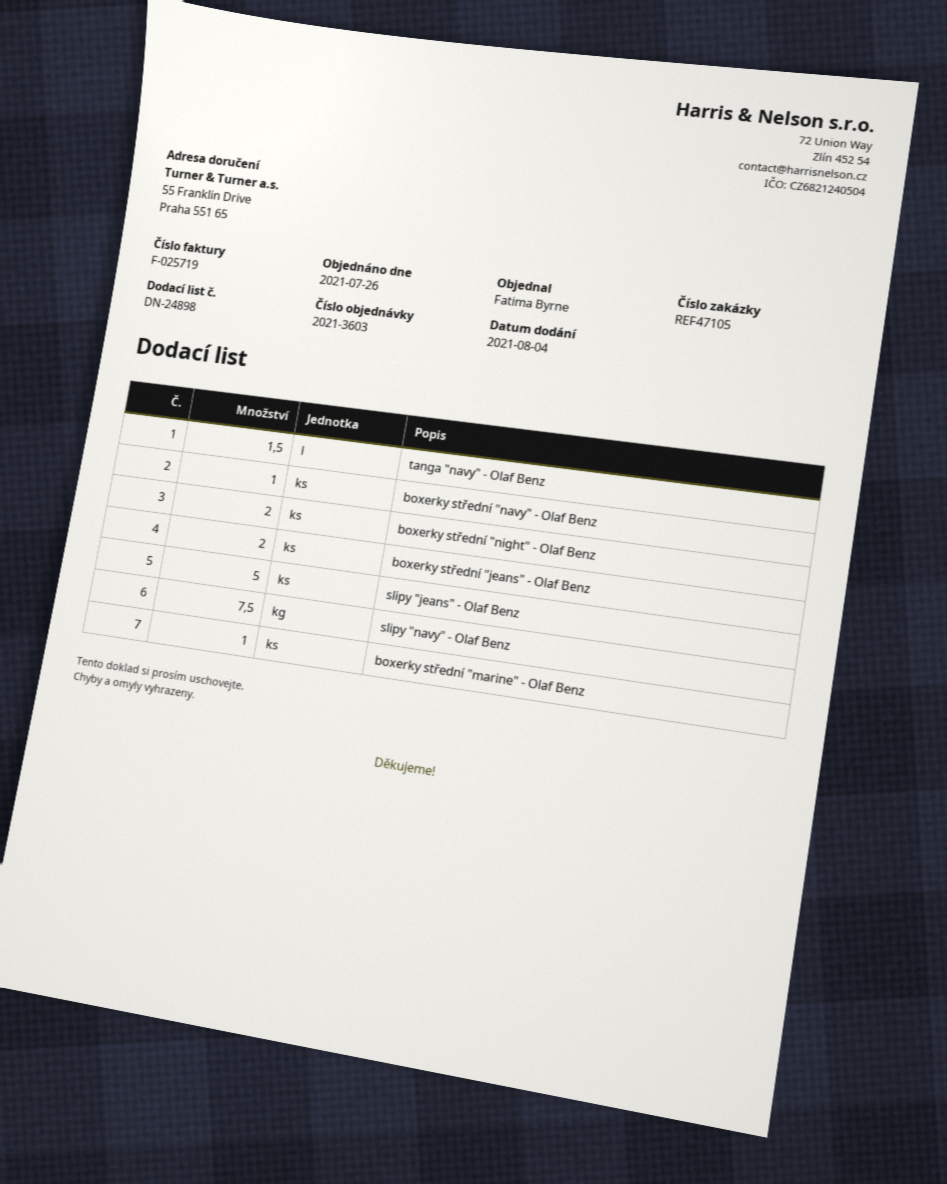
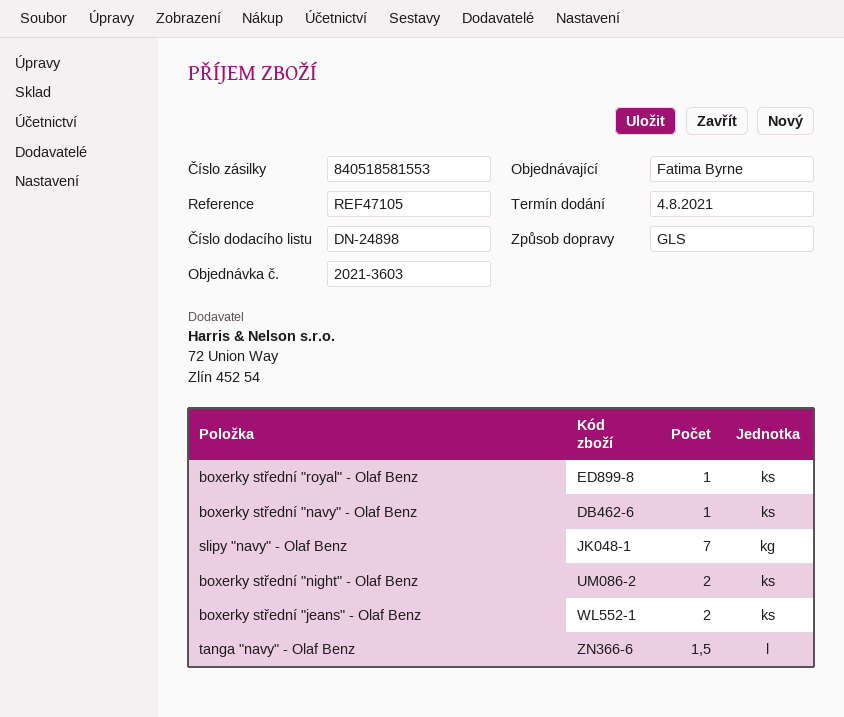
slipy "jeans" - Olaf Benz: 5 -> none
slipy "navy" - Olaf Benz: 7.5 -> 7
boxerky střední "marine" - Olaf Benz: 1 -> none
boxerky střední "royal" - Olaf Benz: none -> 1

